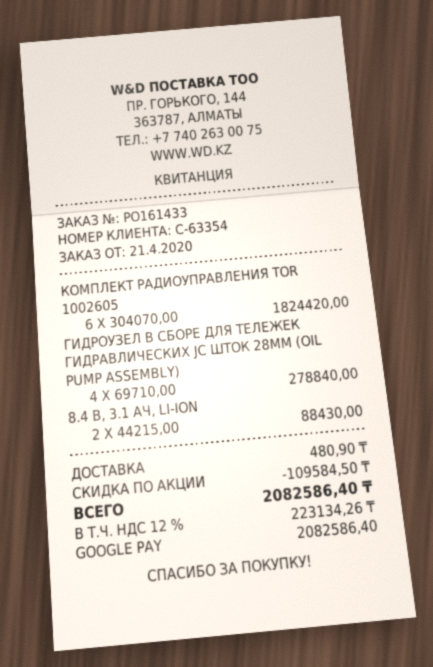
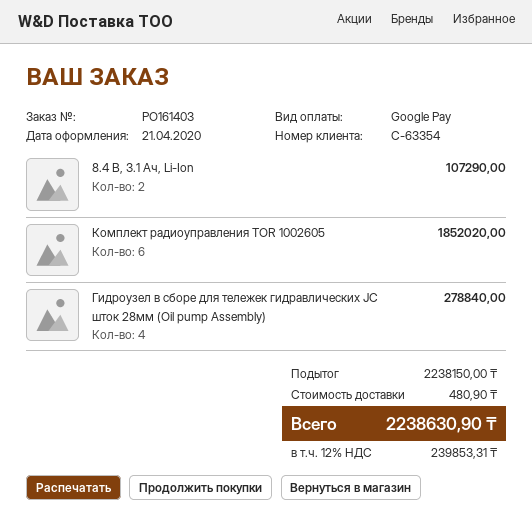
order number: PO161433 -> PO161403
КОМПЛЕКТ РАДИОУПРАВЛЕНИЯ TOR 1002605: 6 for 1824420.00 -> 6 for 1852020.00
8.4 В, 3.1 АЧ, LI-ION: 2 for 88430.00 -> 2 for 107290.00
discount: 109584.50 -> none
tax: 12% = 223134.26 -> 12% = 239853.31
total: 2082586.40 -> 2238630.90

